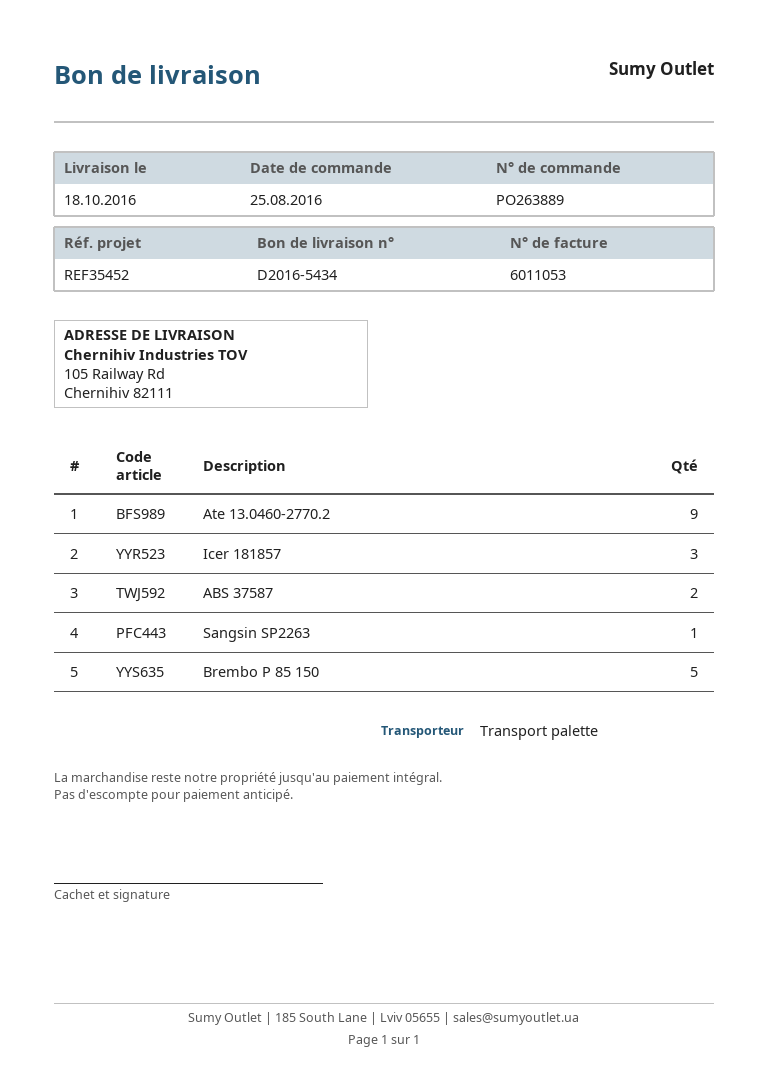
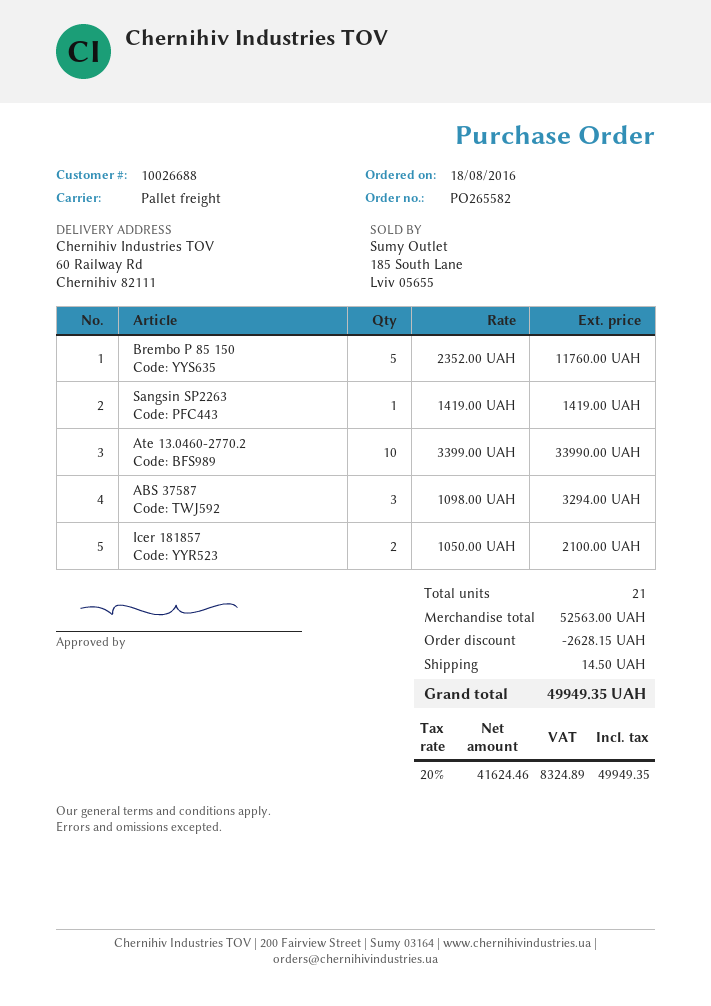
order number: PO263889 -> PO265582
order date: 2016-08-25 -> 2016-08-18
ship to: 105 Railway Rd, Chernihiv 82111 -> 60 Railway Rd, Chernihiv 82111
Ate 13.0460-2770.2: 9 -> 10
Icer 181857: 3 -> 2
ABS 37587: 2 -> 3

